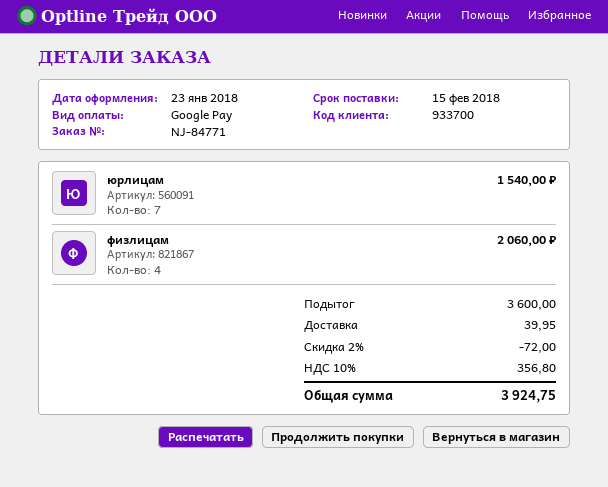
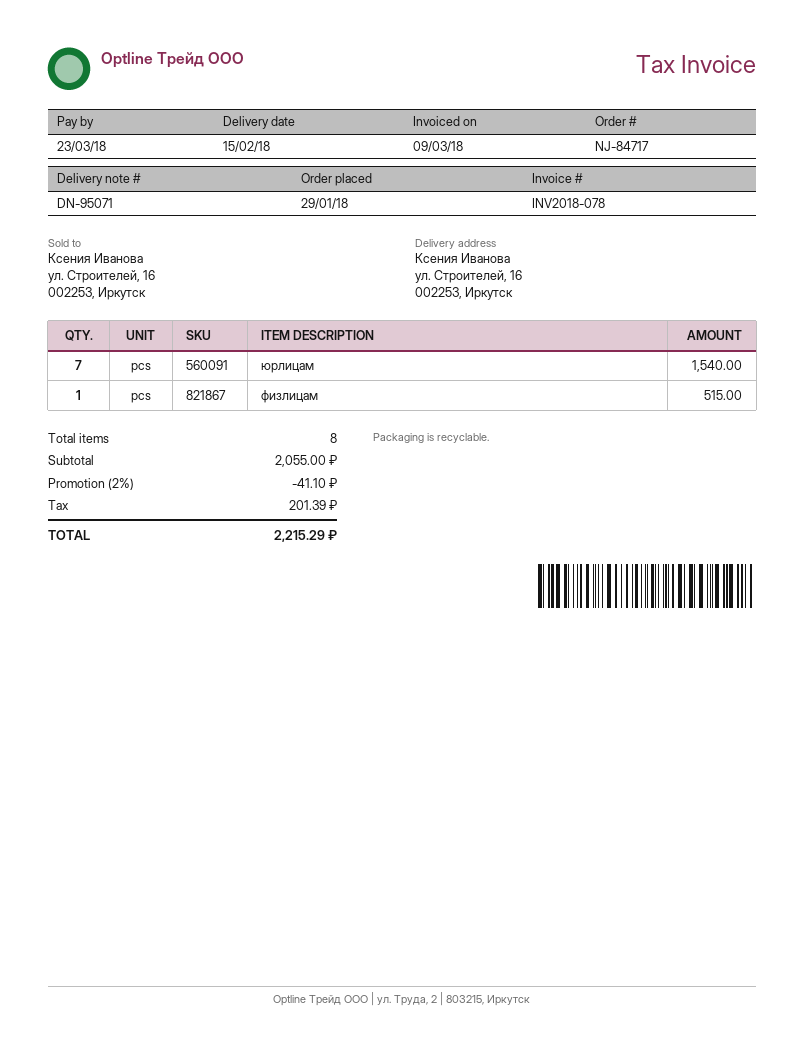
order number: NJ-84771 -> NJ-84717
order date: 2018-01-23 -> 2018-01-29
физлицам: 4 for 2060.00 -> 1 for 515.00
subtotal: 3600.00 -> 2055.00
discount: 2% = 72.00 -> 2% = 41.10
shipping: 39.95 -> none
tax: 356.80 -> 201.39
total: 3924.75 -> 2215.29

